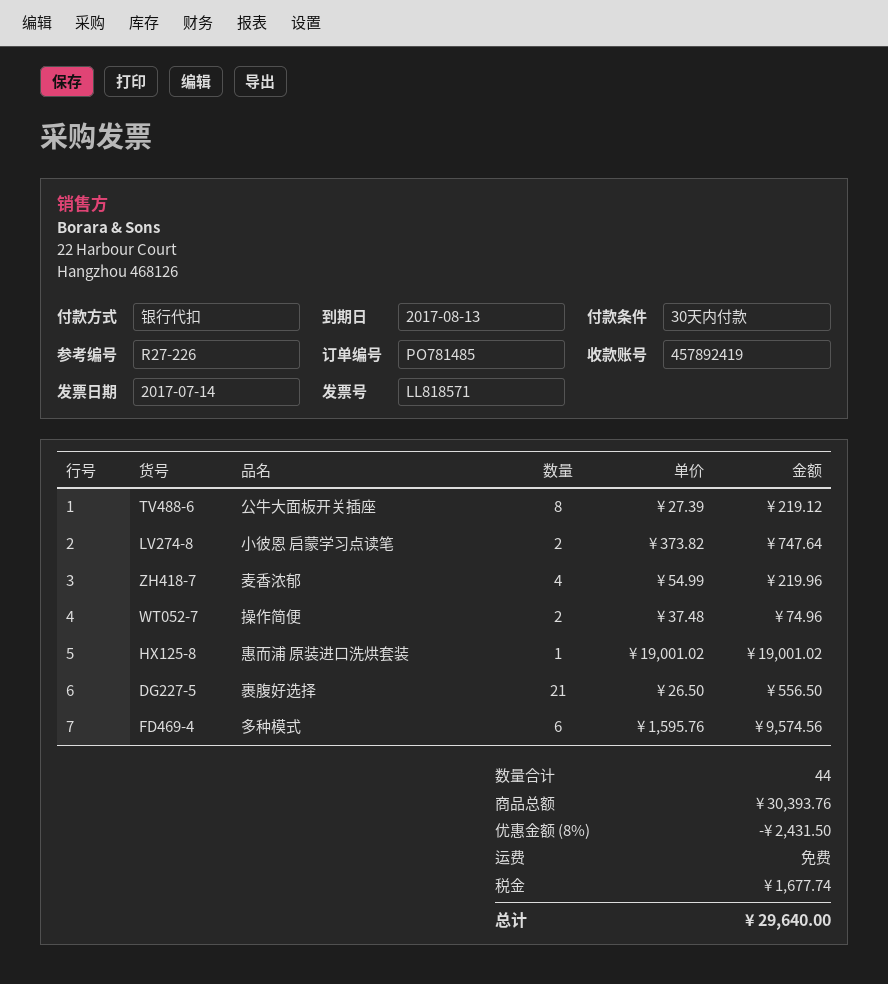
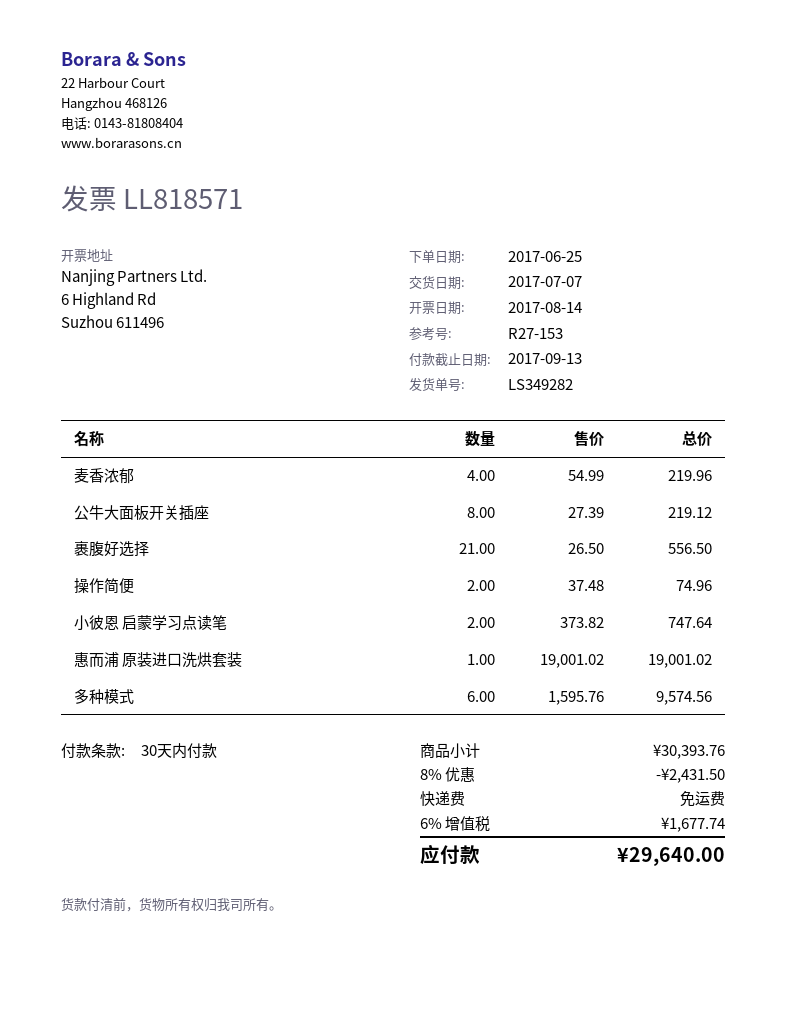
invoice date: 2017-07-14 -> 2017-08-14
due date: 2017-08-13 -> 2017-09-13
reference: R27-226 -> R27-153

